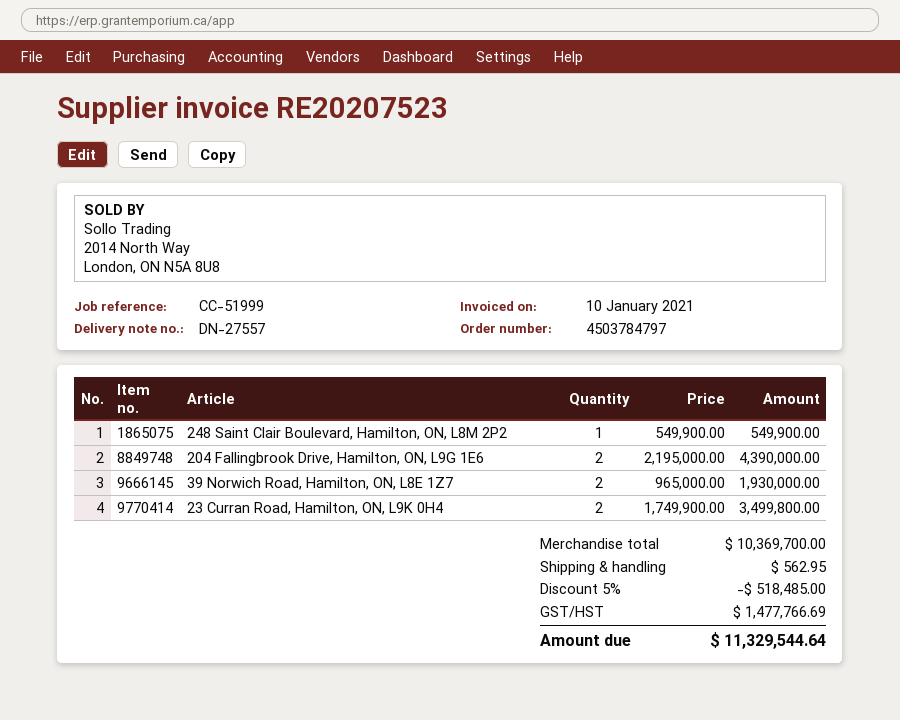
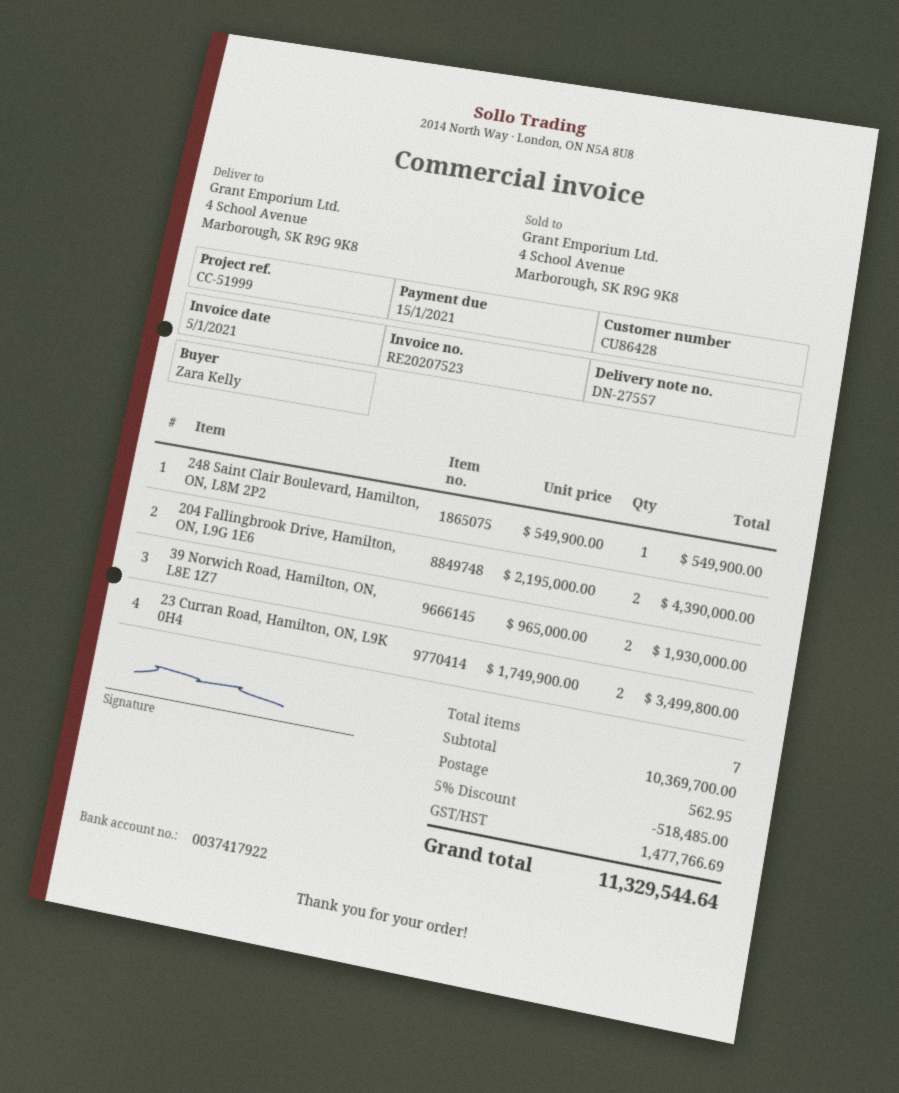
invoice date: 2021-01-10 -> 2021-01-05

